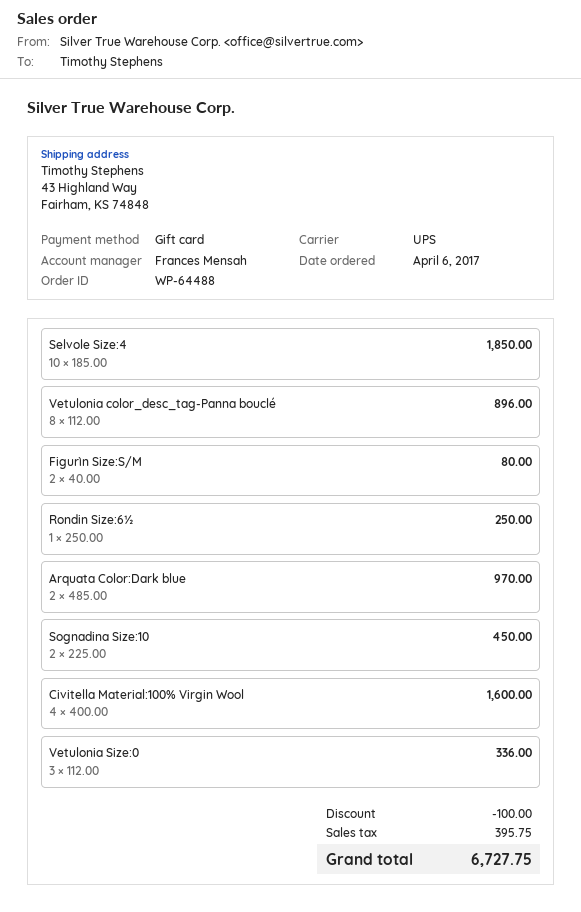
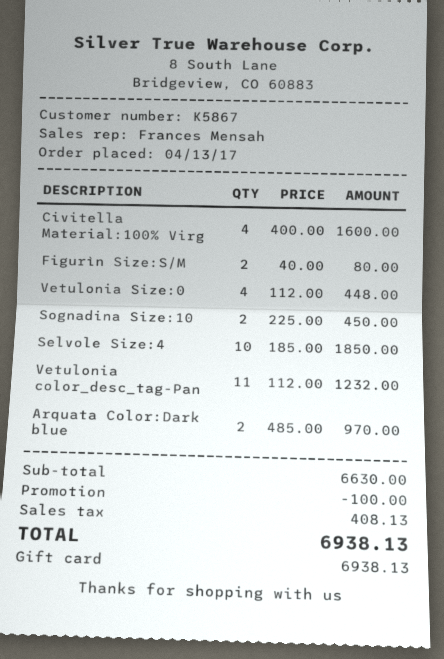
order date: 2017-04-06 -> 2017-04-13
Vetulonia color_desc_tag-Panna bouclé: 8 x 112.00 = 896.00 -> 11 x 112.00 = 1232.00
Rondin Size:6½: 1 x 250.00 = 250.00 -> none
Vetulonia Size:0: 3 x 112.00 = 336.00 -> 4 x 112.00 = 448.00
tax: 395.75 -> 408.13
total: 6727.75 -> 6938.13

